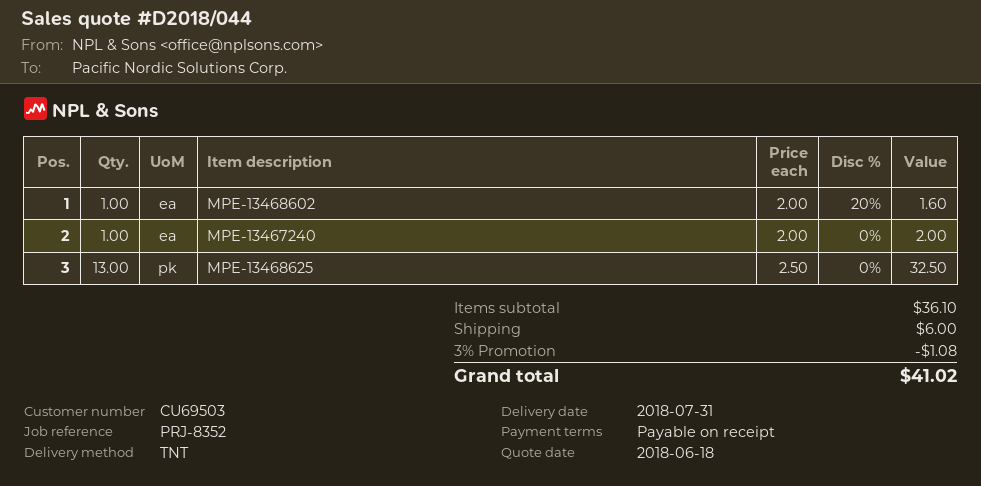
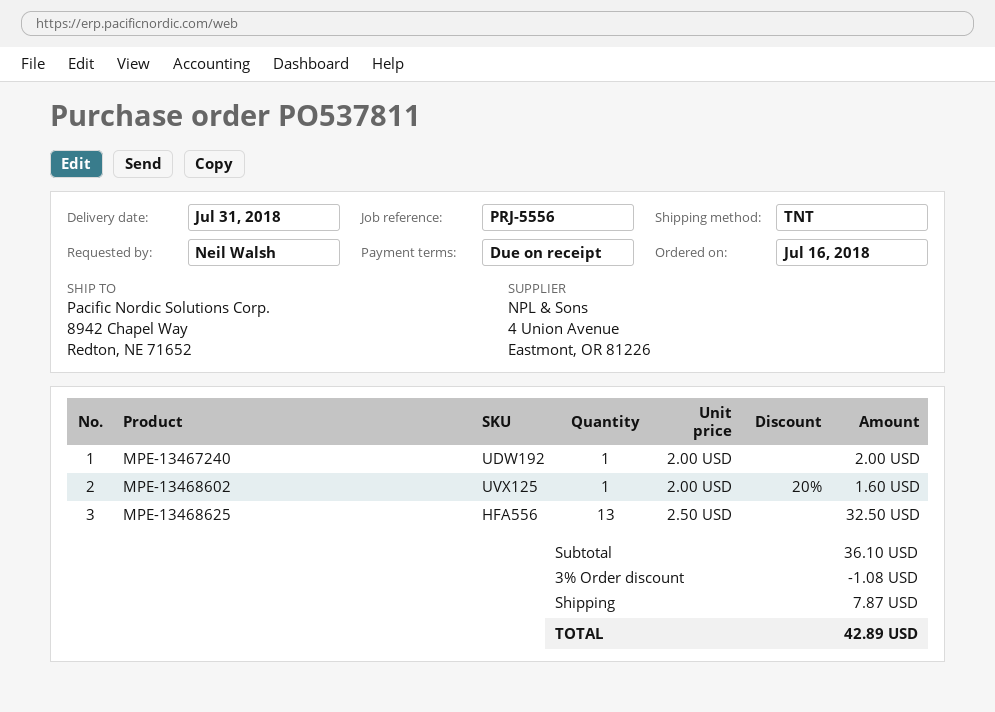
reference: PRJ-8352 -> PRJ-5556
shipping: 6.00 -> 7.87
total: 41.02 -> 42.89

